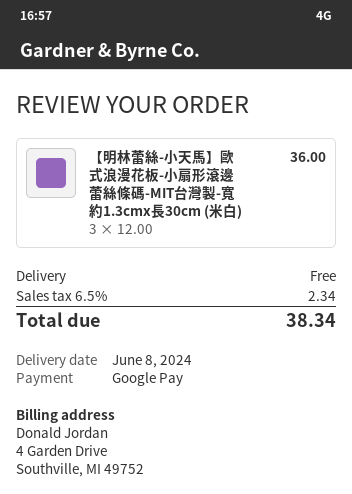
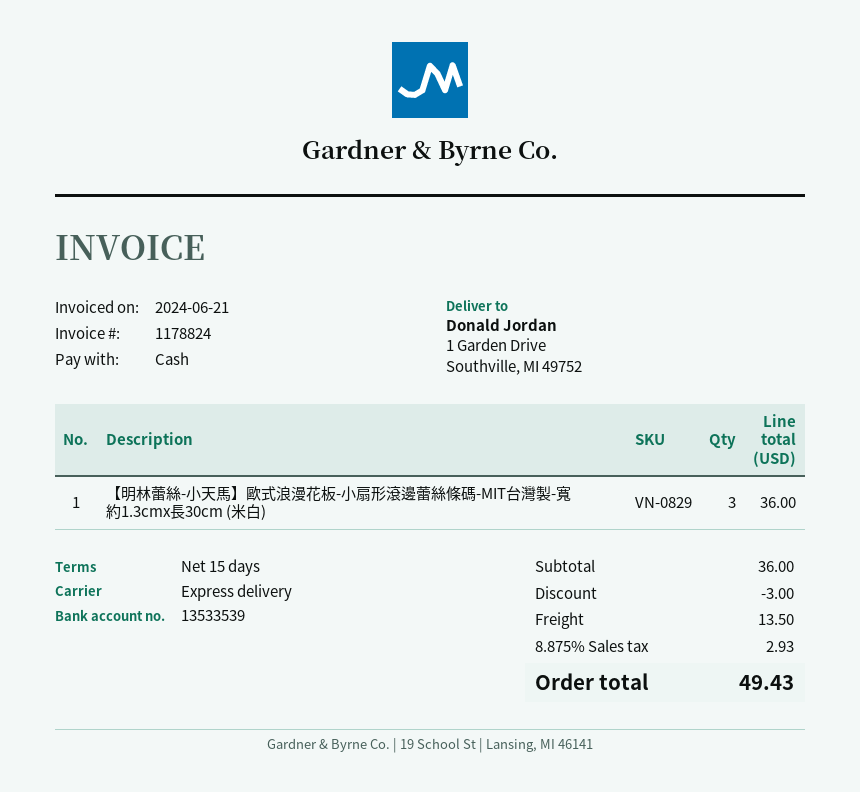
payment method: Google Pay -> cash
discount: none -> 3.00
shipping: 0.00 -> 13.50
tax: 6.5% = 2.34 -> 8.875% = 2.93
total: 38.34 -> 49.43

